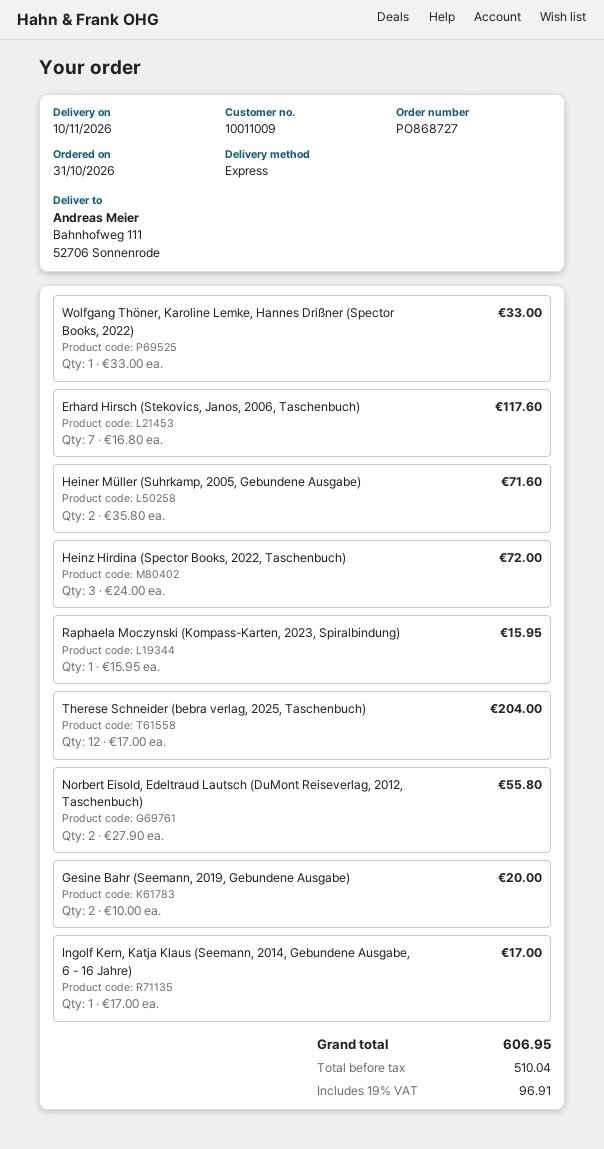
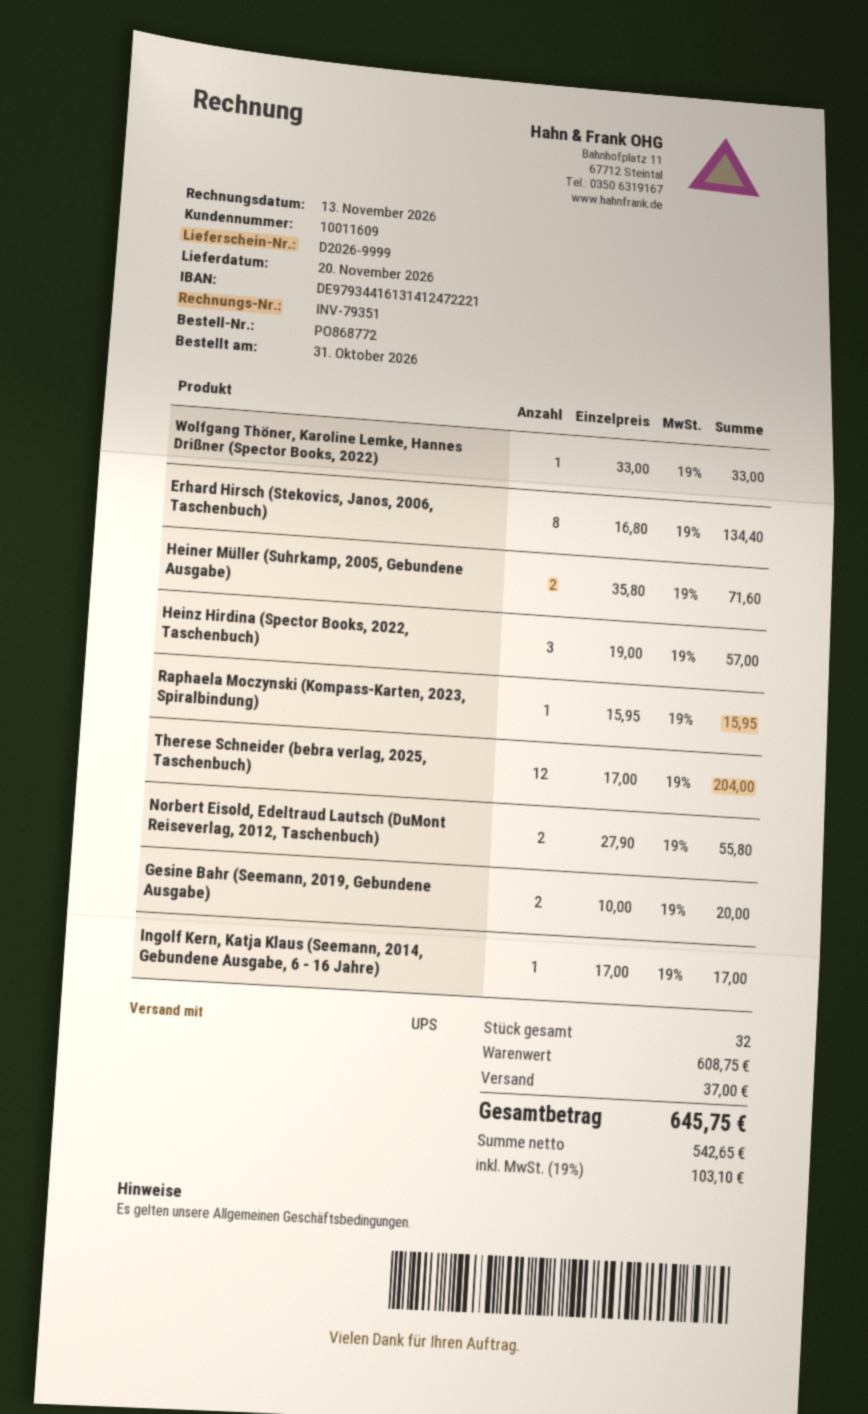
order number: PO868727 -> PO868772
delivery date: 2026-11-10 -> 2026-11-20
customer number: 10011009 -> 10011609
shipping method: express -> UPS
Erhard Hirsch (Stekovics, Janos, 2006, Taschenbuch): 7 x 16.80 = 117.60 -> 8 x 16.80 = 134.40
Heinz Hirdina (Spector Books, 2022, Taschenbuch): 3 x 24.00 = 72.00 -> 3 x 19.00 = 57.00
shipping: none -> 37.00
net: 510.04 -> 542.65
tax: 19% = 96.91 -> 19% = 103.10
total: 606.95 -> 645.75

